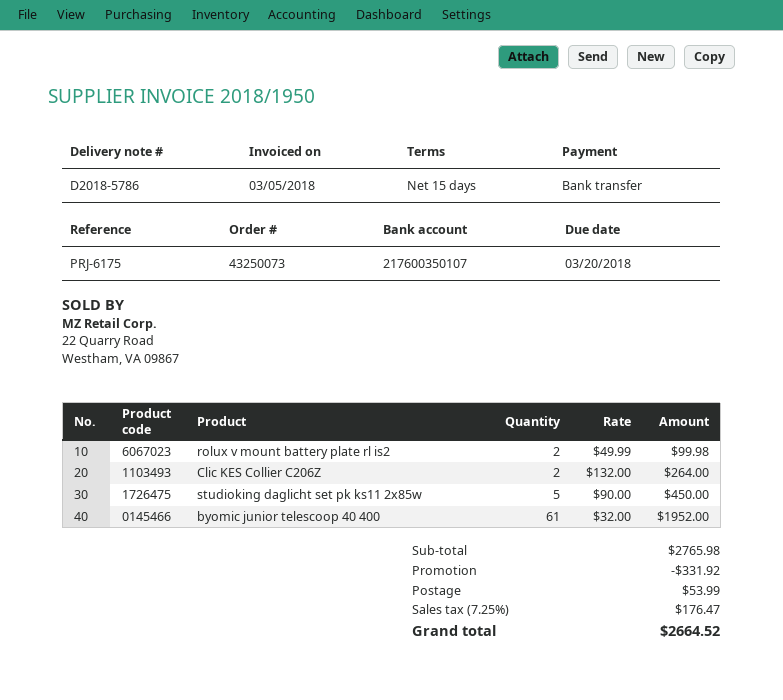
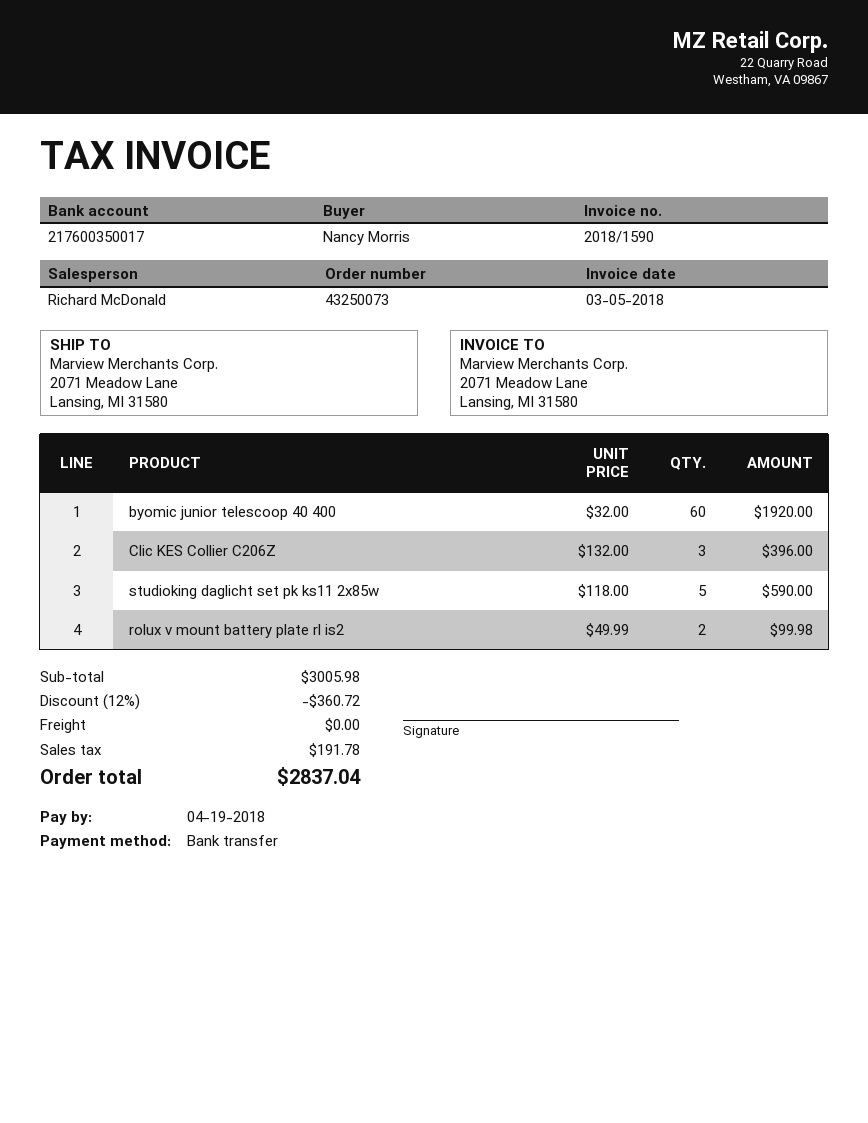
invoice number: 2018/1950 -> 2018/1590
due date: 2018-03-20 -> 2018-04-19
bank account: 217600350107 -> 217600350017
Clic KES Collier C206Z: 2 x 132.00 = 264.00 -> 3 x 132.00 = 396.00
studioking daglicht set pk ks11 2x85w: 5 x 90.00 = 450.00 -> 5 x 118.00 = 590.00
byomic junior telescoop 40 400: 61 x 32.00 = 1952.00 -> 60 x 32.00 = 1920.00
subtotal: 2765.98 -> 3005.98
discount: 331.92 -> 360.72
shipping: 53.99 -> 0.00
tax: 176.47 -> 191.78
total: 2664.52 -> 2837.04

